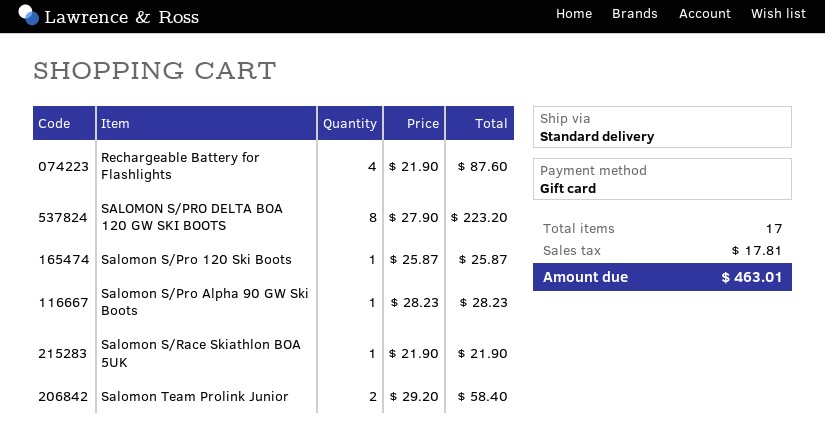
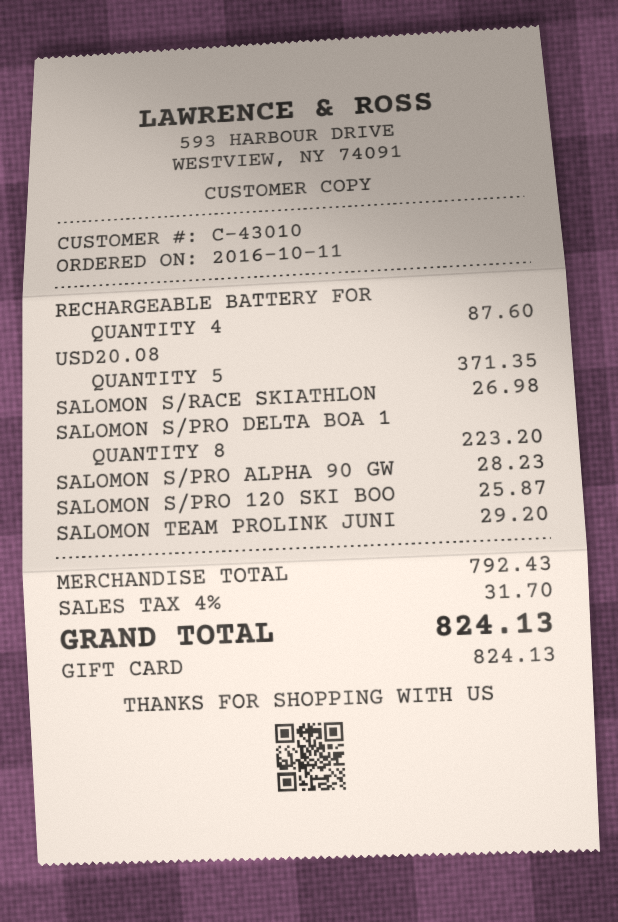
Salomon S/Race Skiathlon BOA 5UK: 1 for 21.90 -> 1 for 26.98
Salomon Team Prolink Junior: 2 for 58.40 -> 1 for 29.20
USD20.08: none -> 5 for 371.35
tax: 17.81 -> 31.70
total: 463.01 -> 824.13

